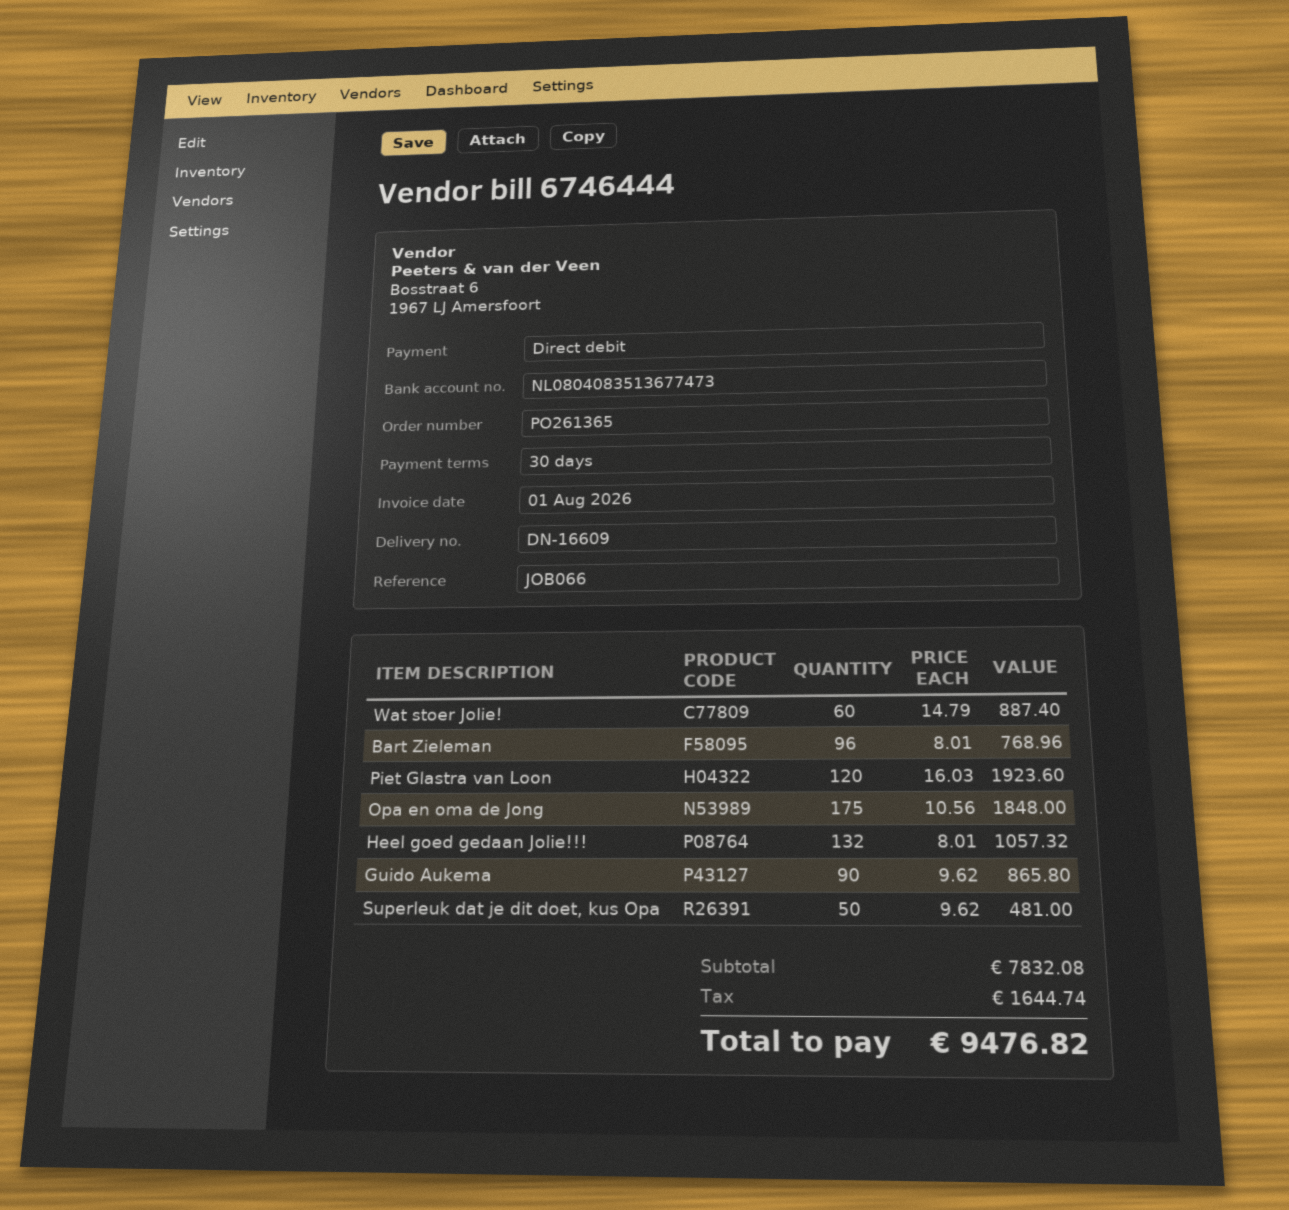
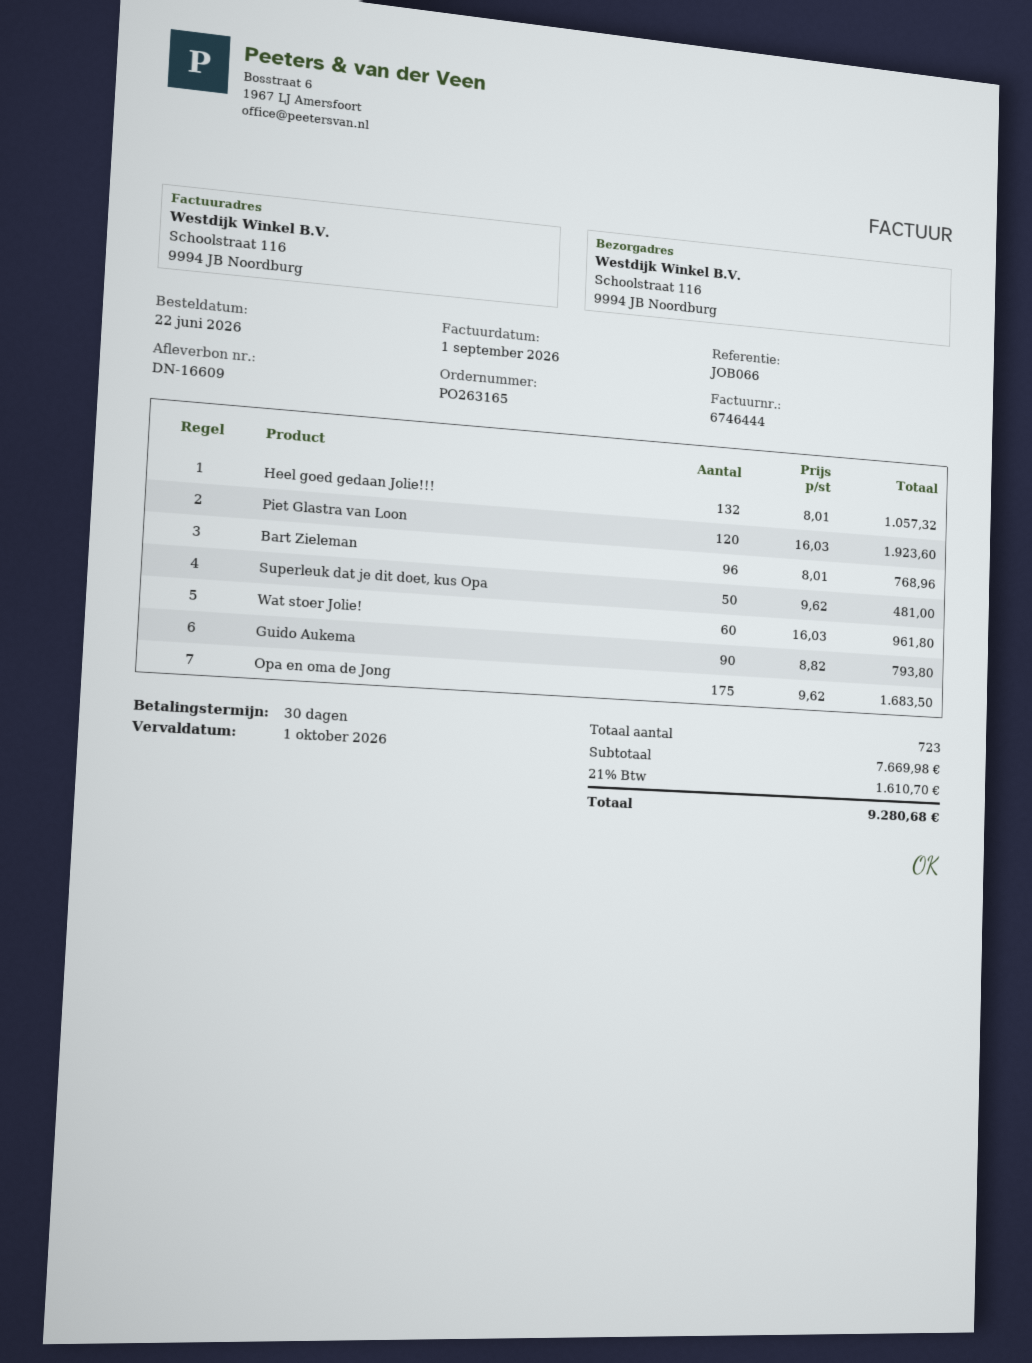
order number: PO261365 -> PO263165
invoice date: 2026-08-01 -> 2026-09-01
Wat stoer Jolie!: 60 x 14.79 = 887.40 -> 60 x 16.03 = 961.80
Opa en oma de Jong: 175 x 10.56 = 1848.00 -> 175 x 9.62 = 1683.50
Guido Aukema: 90 x 9.62 = 865.80 -> 90 x 8.82 = 793.80
subtotal: 7832.08 -> 7669.98
tax: 1644.74 -> 1610.70
total: 9476.82 -> 9280.68

